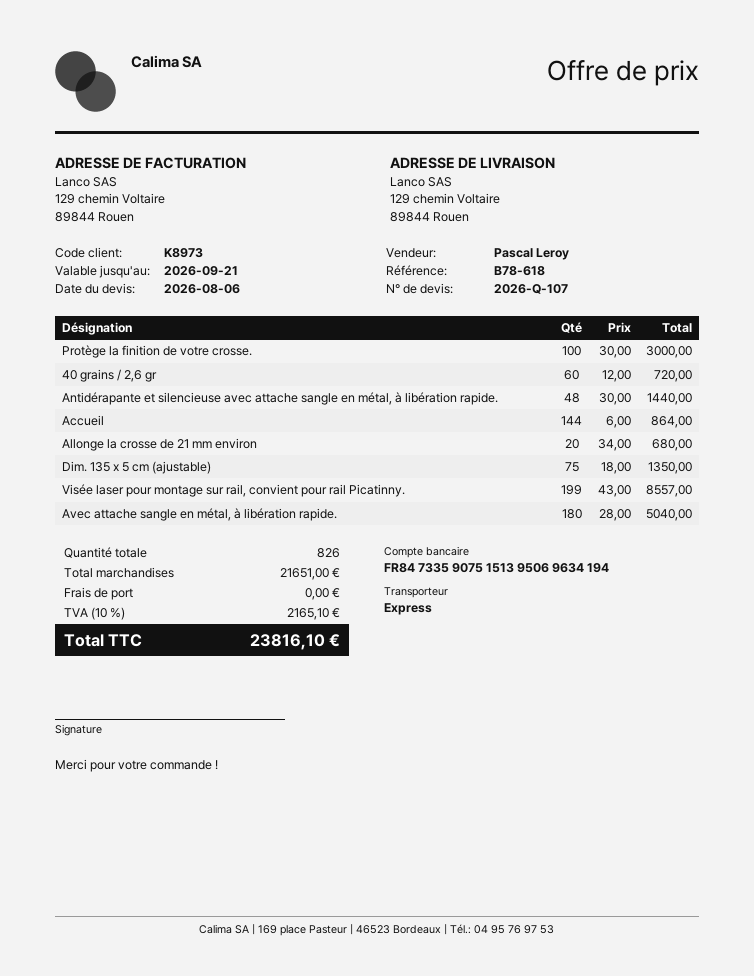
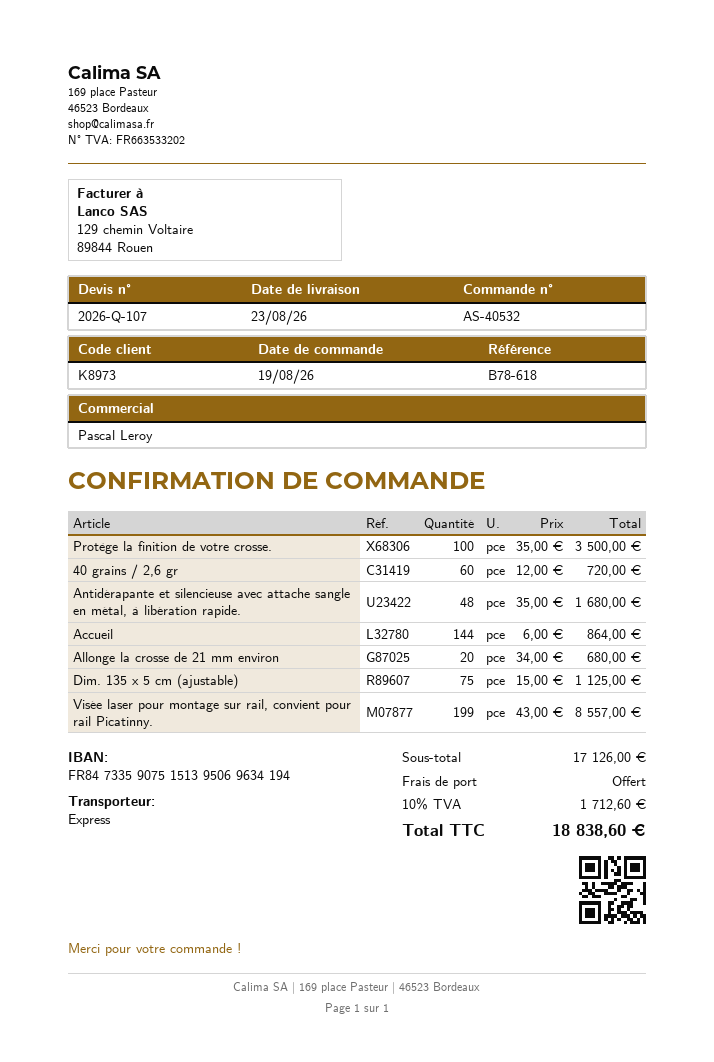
Protège la finition de votre crosse.: 100 x 30.00 = 3000.00 -> 100 x 35.00 = 3500.00
Antidérapante et silencieuse avec attache sangle en métal, à libération rapide.: 48 x 30.00 = 1440.00 -> 48 x 35.00 = 1680.00
Dim. 135 x 5 cm (ajustable): 75 x 18.00 = 1350.00 -> 75 x 15.00 = 1125.00
Avec attache sangle en métal, à libération rapide.: 180 x 28.00 = 5040.00 -> none
subtotal: 21651.00 -> 17126.00
tax: 10% = 2165.10 -> 10% = 1712.60
total: 23816.10 -> 18838.60

